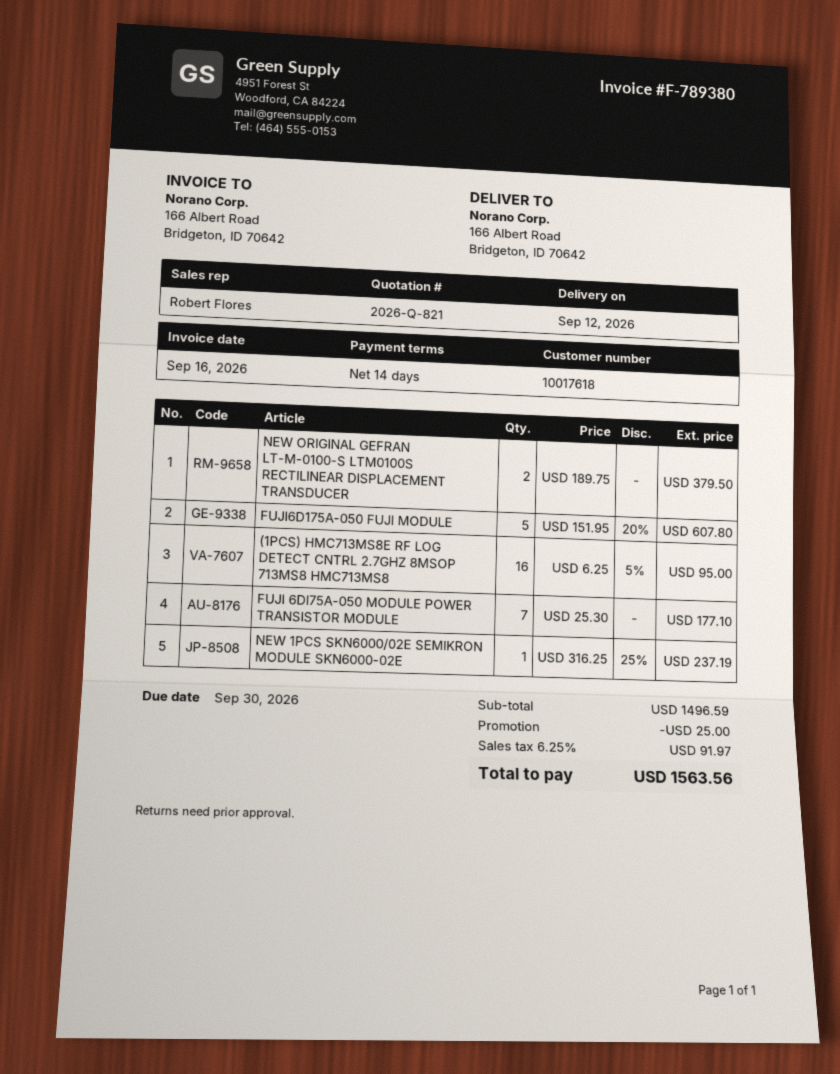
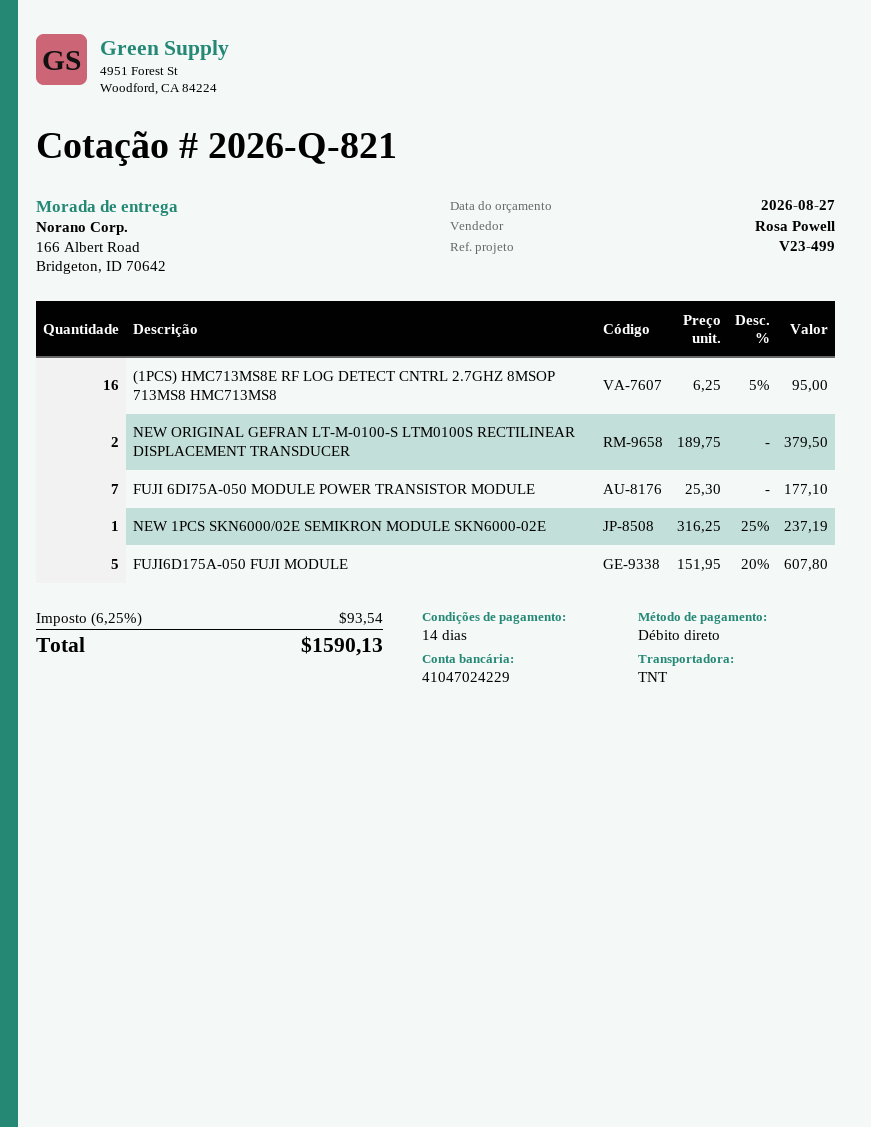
sales rep: Robert Flores -> Rosa Powell
discount: 25.00 -> none
tax: 6.25% = 91.97 -> 6.25% = 93.54
total: 1563.56 -> 1590.13

